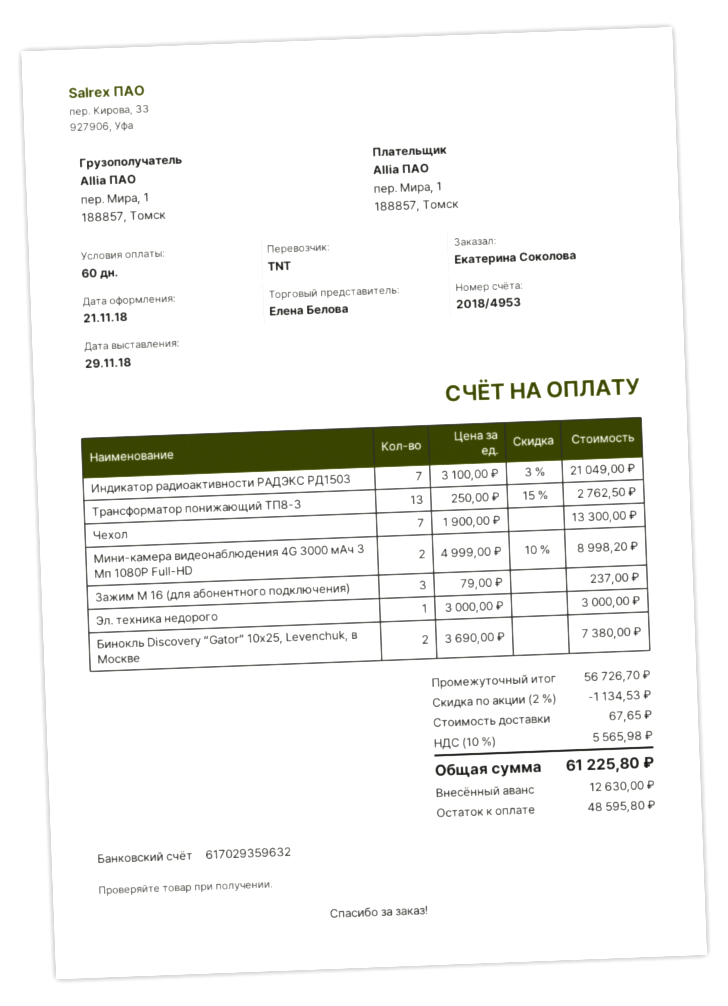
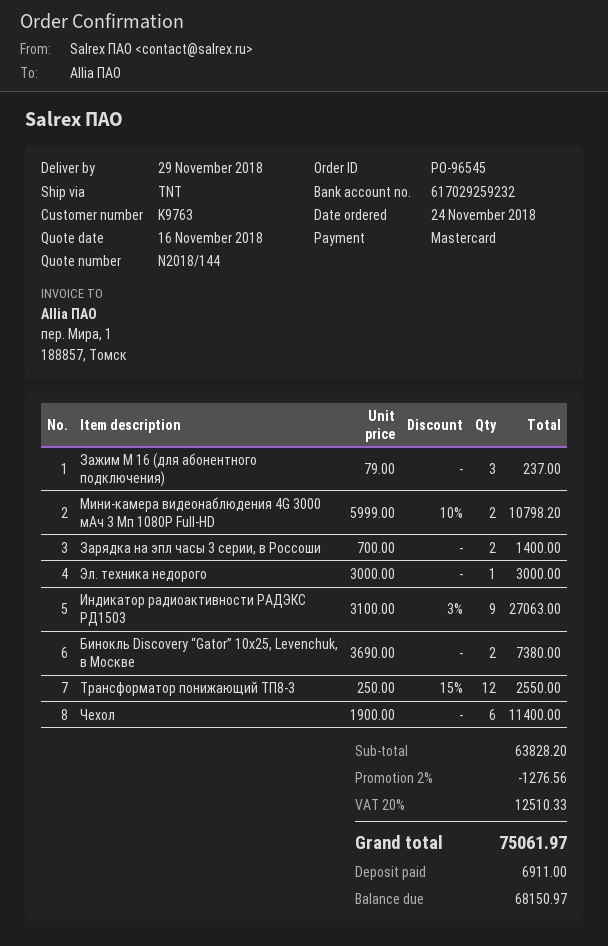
order date: 2018-11-21 -> 2018-11-24
bank account: 617029359632 -> 617029259232
Индикатор радиоактивности РАДЭКС РД1503: 7 x 3100.00 - 3% = 21049.00 -> 9 x 3100.00 - 3% = 27063.00
Трансформатор понижающий ТП8-3: 13 x 250.00 - 15% = 2762.50 -> 12 x 250.00 - 15% = 2550.00
Чехол: 7 x 1900.00 = 13300.00 -> 6 x 1900.00 = 11400.00
Mини-кaмера видeoнаблюдения 4G 3000 мАч 3 Мп 1080Р Full-HD: 2 x 4999.00 - 10% = 8998.20 -> 2 x 5999.00 - 10% = 10798.20
Зарядка на эпл часы 3 серии, в Россоши: none -> 2 x 700.00 = 1400.00
subtotal: 56726.70 -> 63828.20
discount: 2% = 1134.53 -> 2% = 1276.56
shipping: 67.65 -> none
tax: 10% = 5565.98 -> 20% = 12510.33
total: 61225.80 -> 75061.97
deposit: 12630.00 -> 6911.00
balance: 48595.80 -> 68150.97

